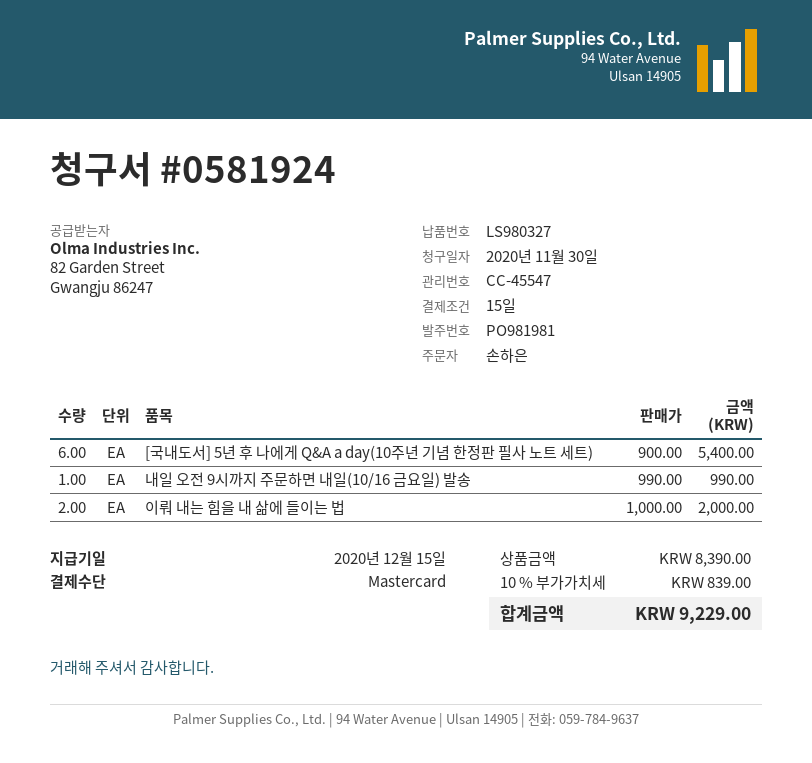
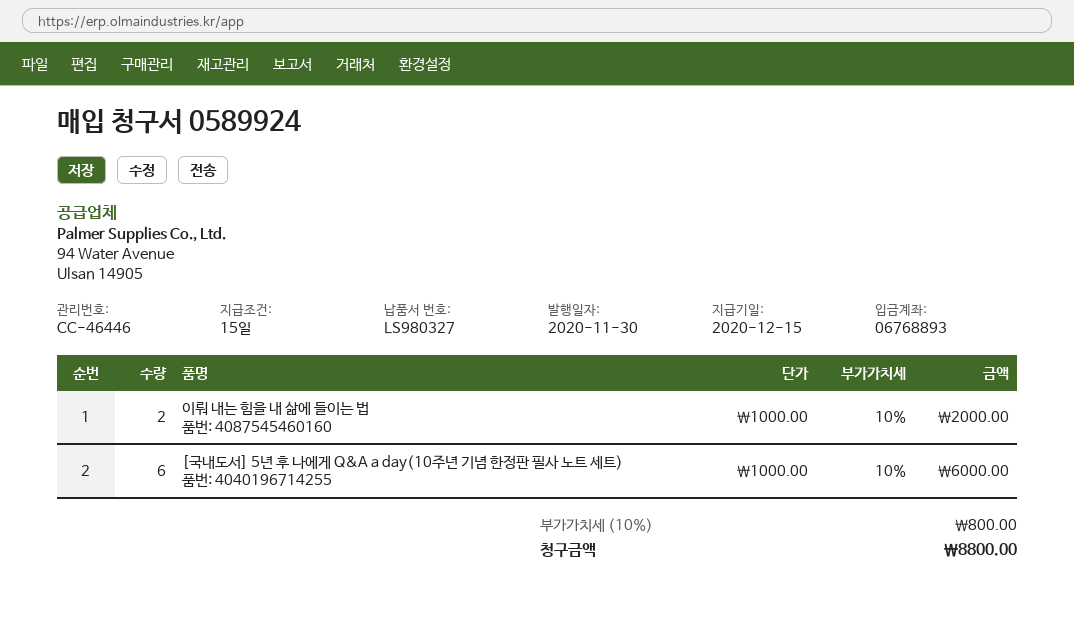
invoice number: 0581924 -> 0589924
reference: CC-45547 -> CC-46446
[국내도서] 5년 후 나에게 Q&A a day(10주년 기념 한정판 필사 노트 세트): 6 x 900.00 = 5400.00 -> 6 x 1000.00 = 6000.00
내일 오전 9시까지 주문하면 내일(10/16 금요일) 발송: 1 x 990.00 = 990.00 -> none
tax: 10% = 839.00 -> 10% = 800.00
total: 9229.00 -> 8800.00

